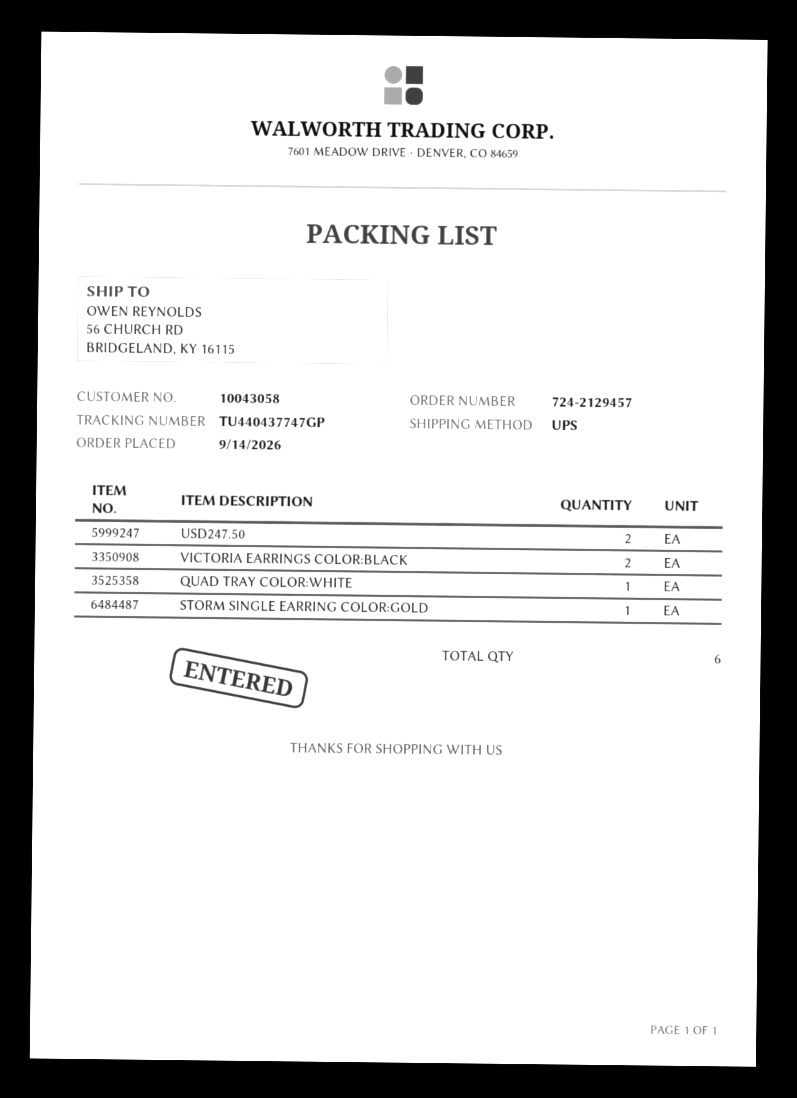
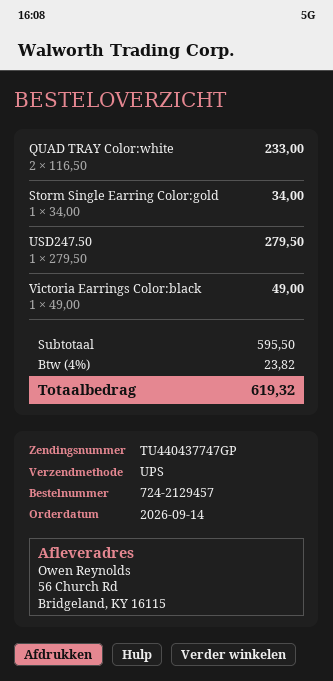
USD247.50: 2 -> 1
VICTORIA EARRINGS COLOR:BLACK: 2 -> 1
QUAD TRAY COLOR:WHITE: 1 -> 2

